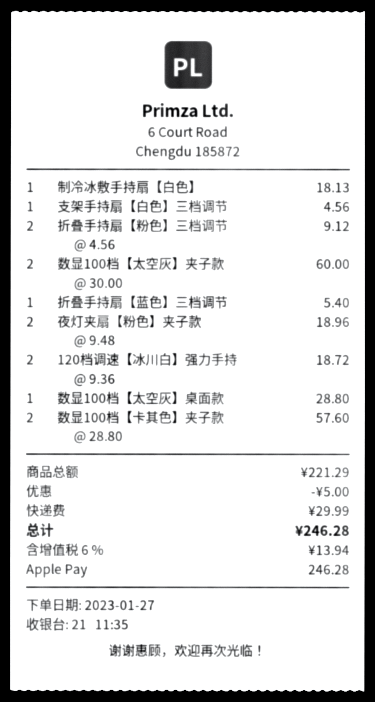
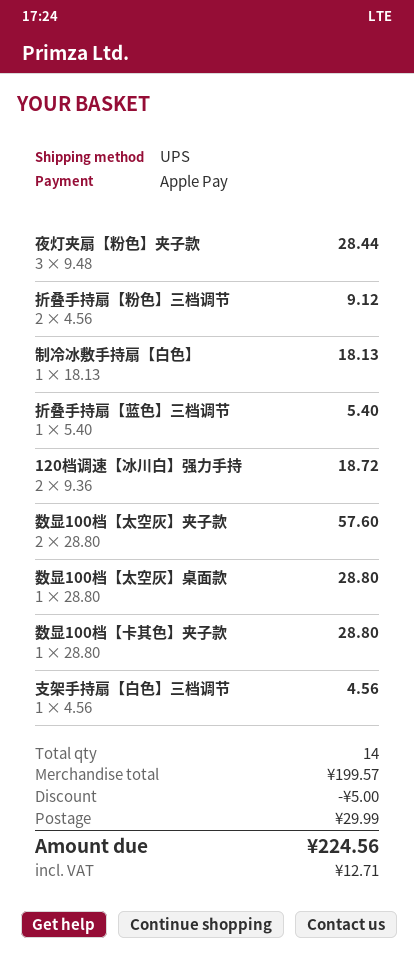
数显100档【太空灰】夹子款: 2 x 30.00 = 60.00 -> 2 x 28.80 = 57.60
夜灯夹扇【粉色】夹子款: 2 x 9.48 = 18.96 -> 3 x 9.48 = 28.44
数显100档【卡其色】夹子款: 2 x 28.80 = 57.60 -> 1 x 28.80 = 28.80
subtotal: 221.29 -> 199.57
tax: 13.94 -> 12.71
total: 246.28 -> 224.56

